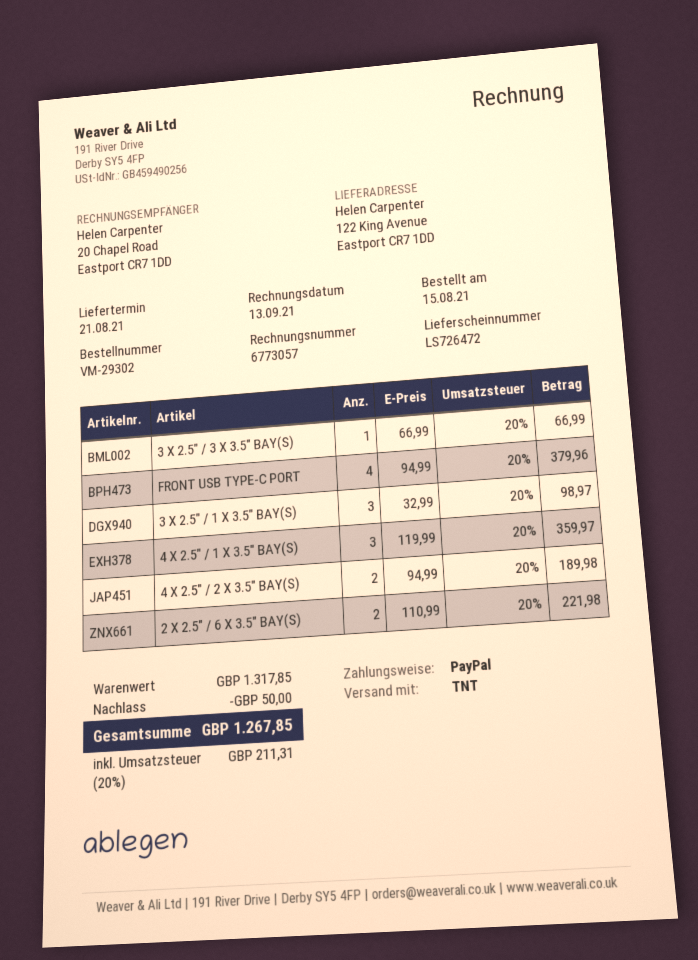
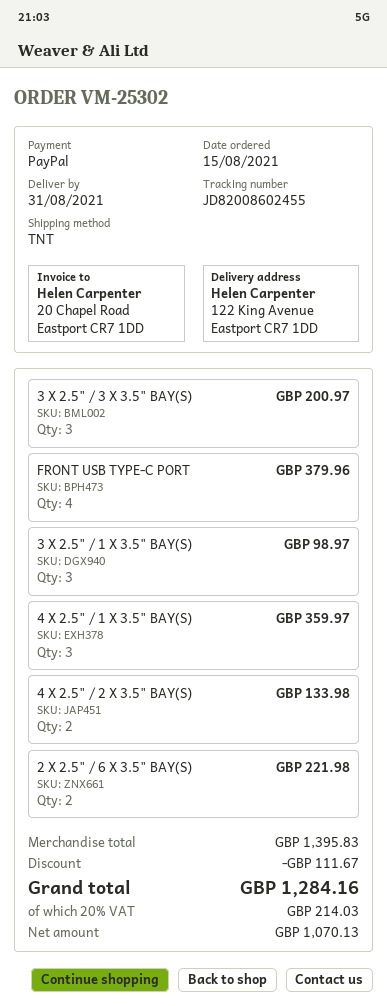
order number: VM-29302 -> VM-25302
delivery date: 2021-08-21 -> 2021-08-31
3 X 2.5" / 3 X 3.5" BAY(S): 1 for 66.99 -> 3 for 200.97
4 X 2.5" / 2 X 3.5" BAY(S): 2 for 189.98 -> 2 for 133.98
subtotal: 1317.85 -> 1395.83
discount: 50.00 -> 111.67
tax: 20% = 211.31 -> 20% = 214.03
total: 1267.85 -> 1284.16

